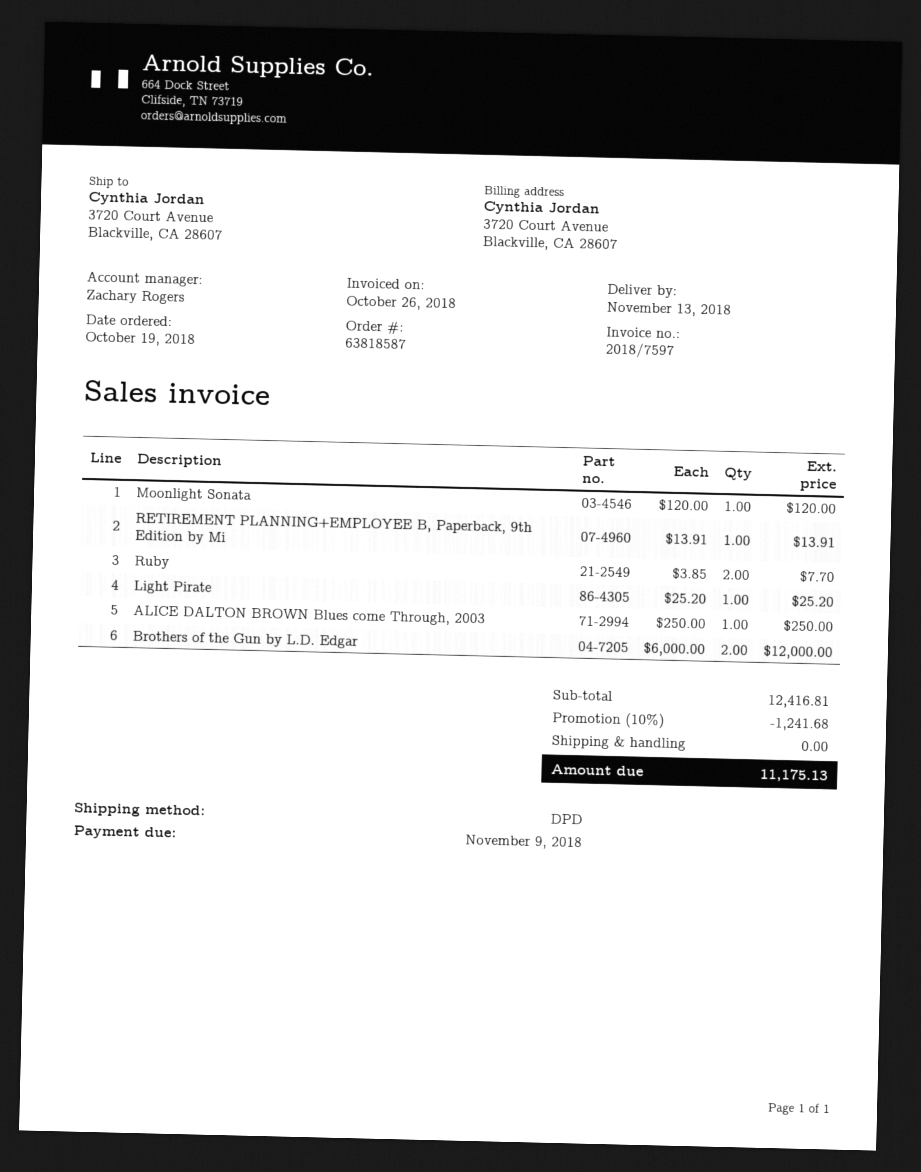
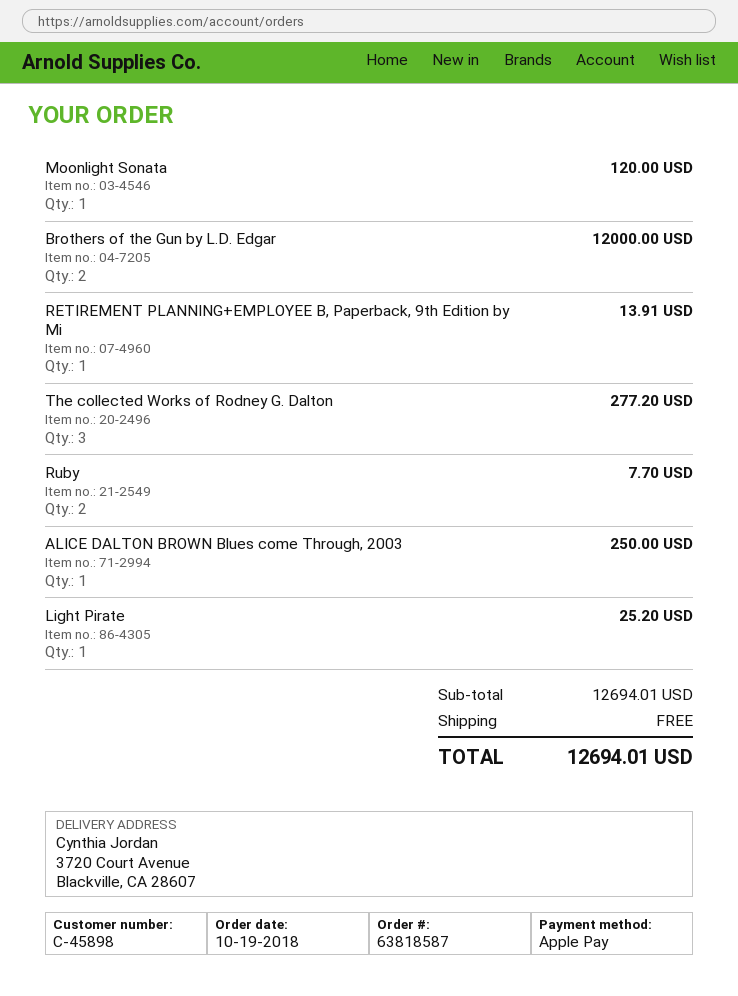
The collected Works of Rodney G. Dalton: none -> 3 for 277.20
subtotal: 12416.81 -> 12694.01
discount: 10% = 1241.68 -> none
total: 11175.13 -> 12694.01

